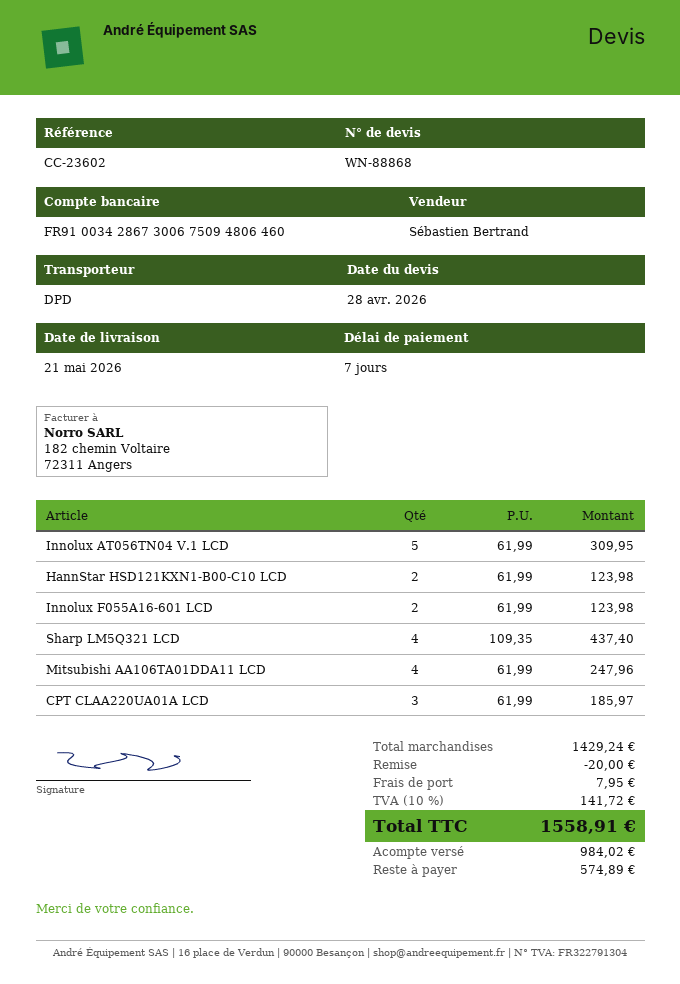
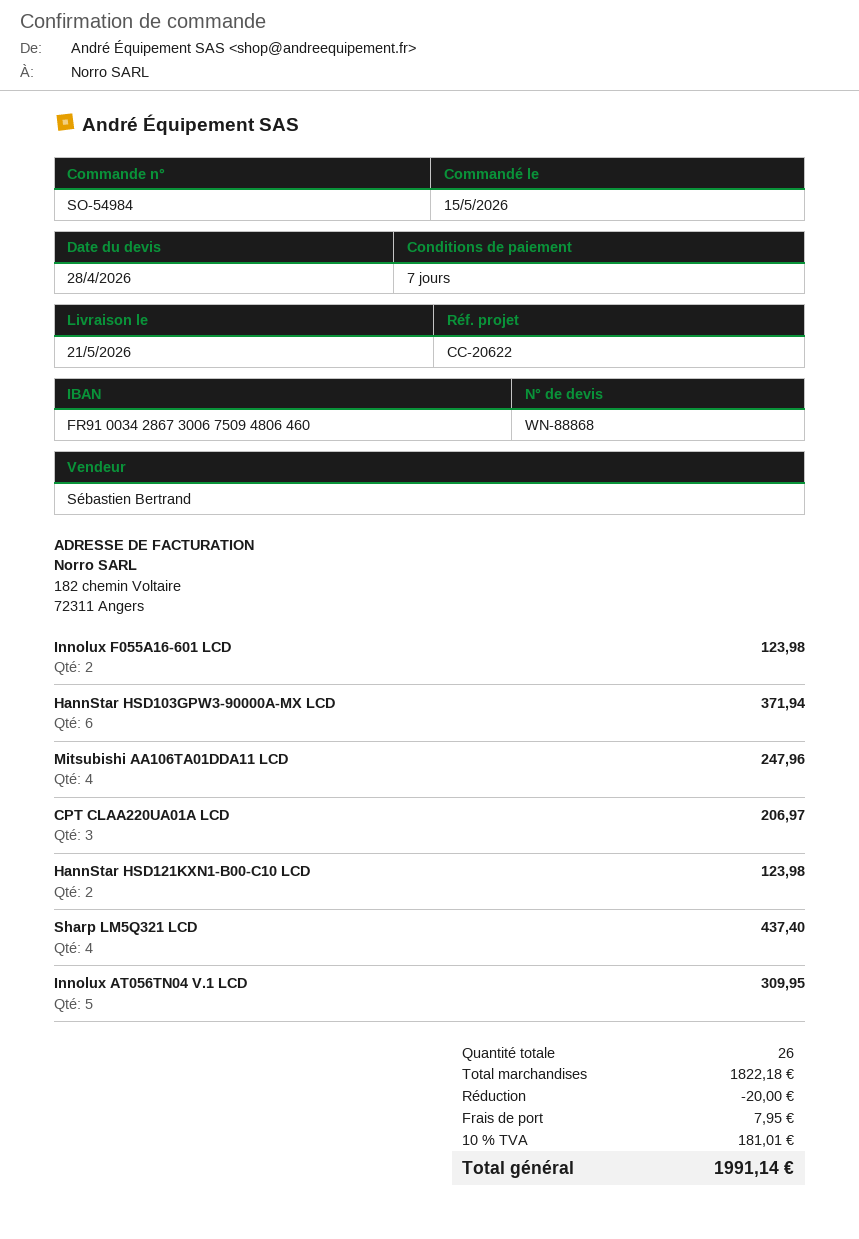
reference: CC-23602 -> CC-20622
CPT CLAA220UA01A LCD: 3 for 185.97 -> 3 for 206.97
HannStar HSD103GPW3-90000A-MX LCD: none -> 6 for 371.94
subtotal: 1429.24 -> 1822.18
tax: 10% = 141.72 -> 10% = 181.01
total: 1558.91 -> 1991.14

